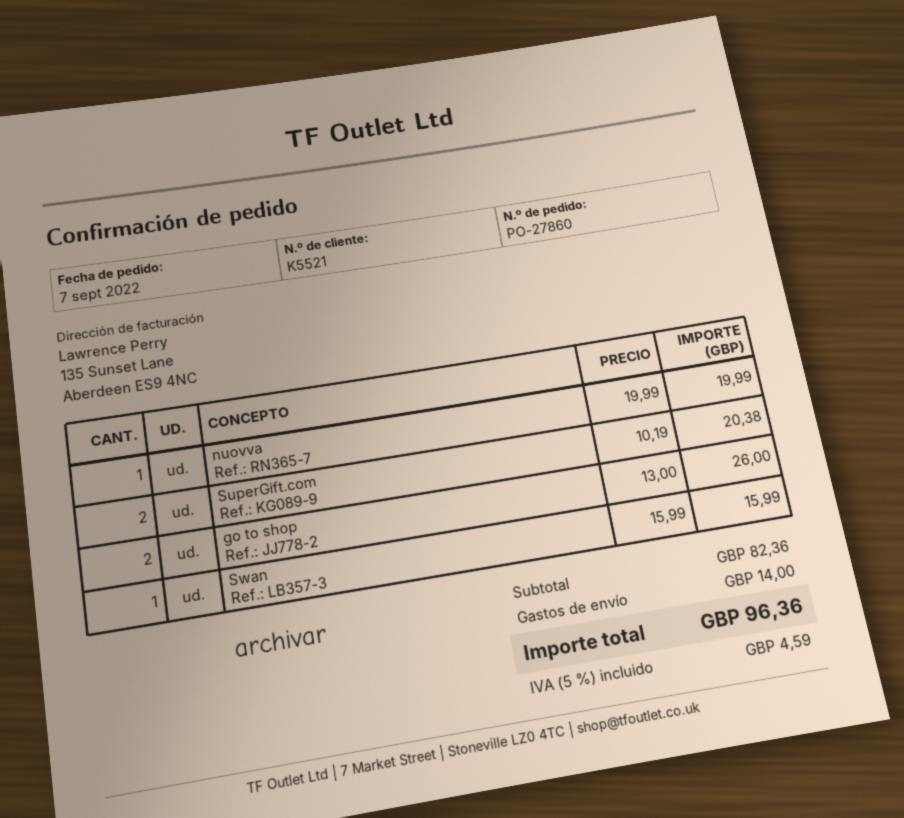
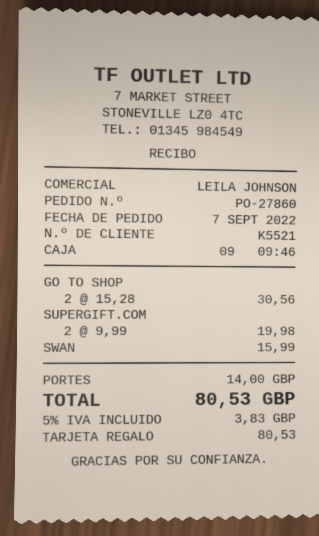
nuovva: 1 x 19.99 = 19.99 -> none
SuperGift.com: 2 x 10.19 = 20.38 -> 2 x 9.99 = 19.98
go to shop: 2 x 13.00 = 26.00 -> 2 x 15.28 = 30.56
tax: 5% = 4.59 -> 5% = 3.83
total: 96.36 -> 80.53

